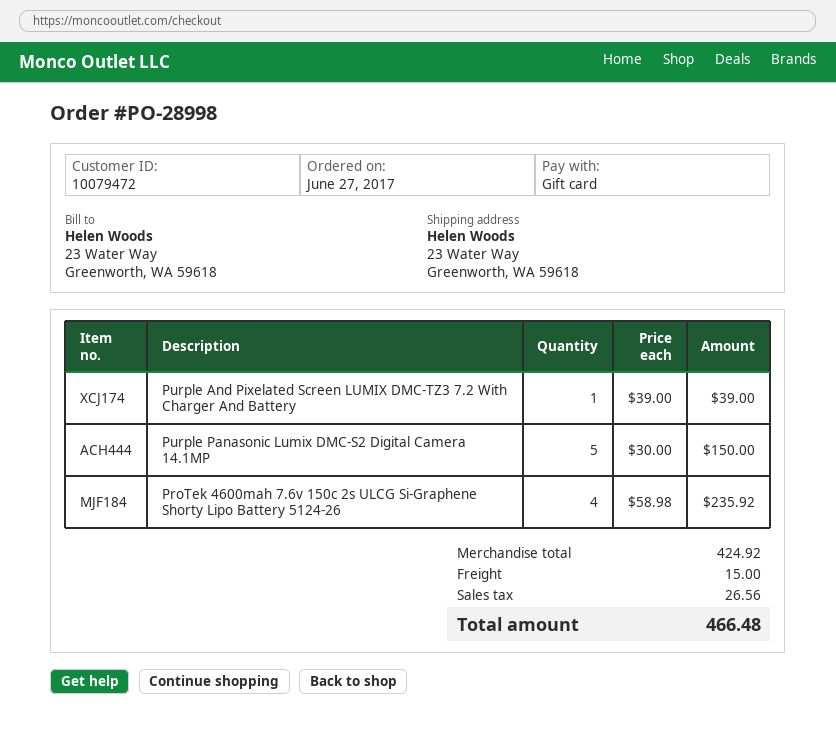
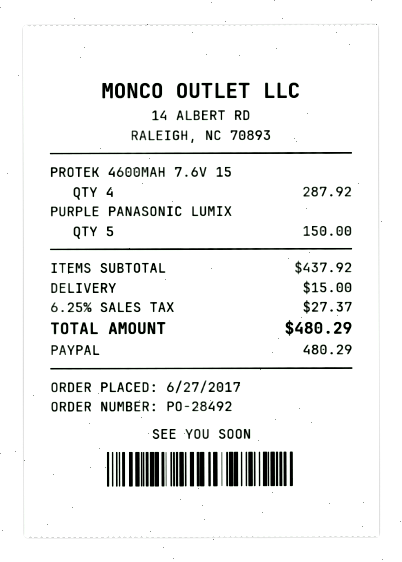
order number: PO-28998 -> PO-28492
payment method: gift card -> PayPal
Purple And Pixelated Screen LUMIX DMC-TZ3 7.2 With Charger And Battery: 1 for 39.00 -> none
ProTek 4600mah 7.6v 150c 2s ULCG Si-Graphene Shorty Lipo Battery 5124-26: 4 for 235.92 -> 4 for 287.92
subtotal: 424.92 -> 437.92
tax: 26.56 -> 27.37
total: 466.48 -> 480.29

